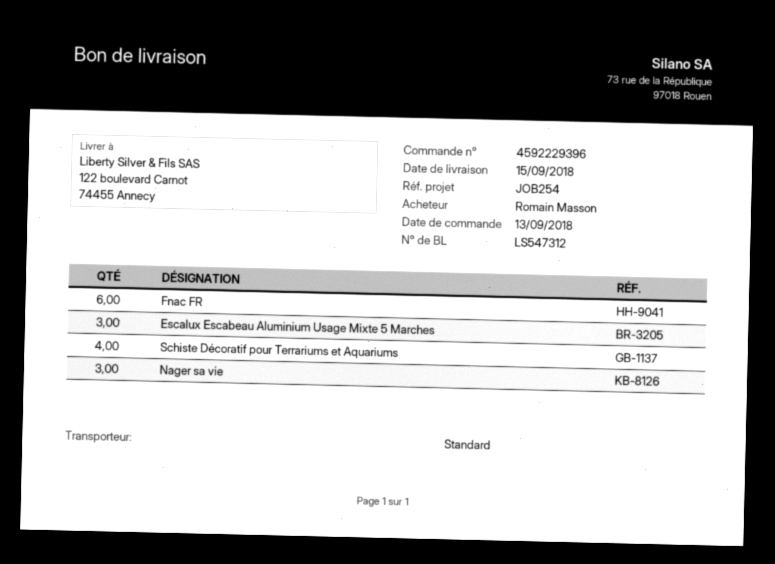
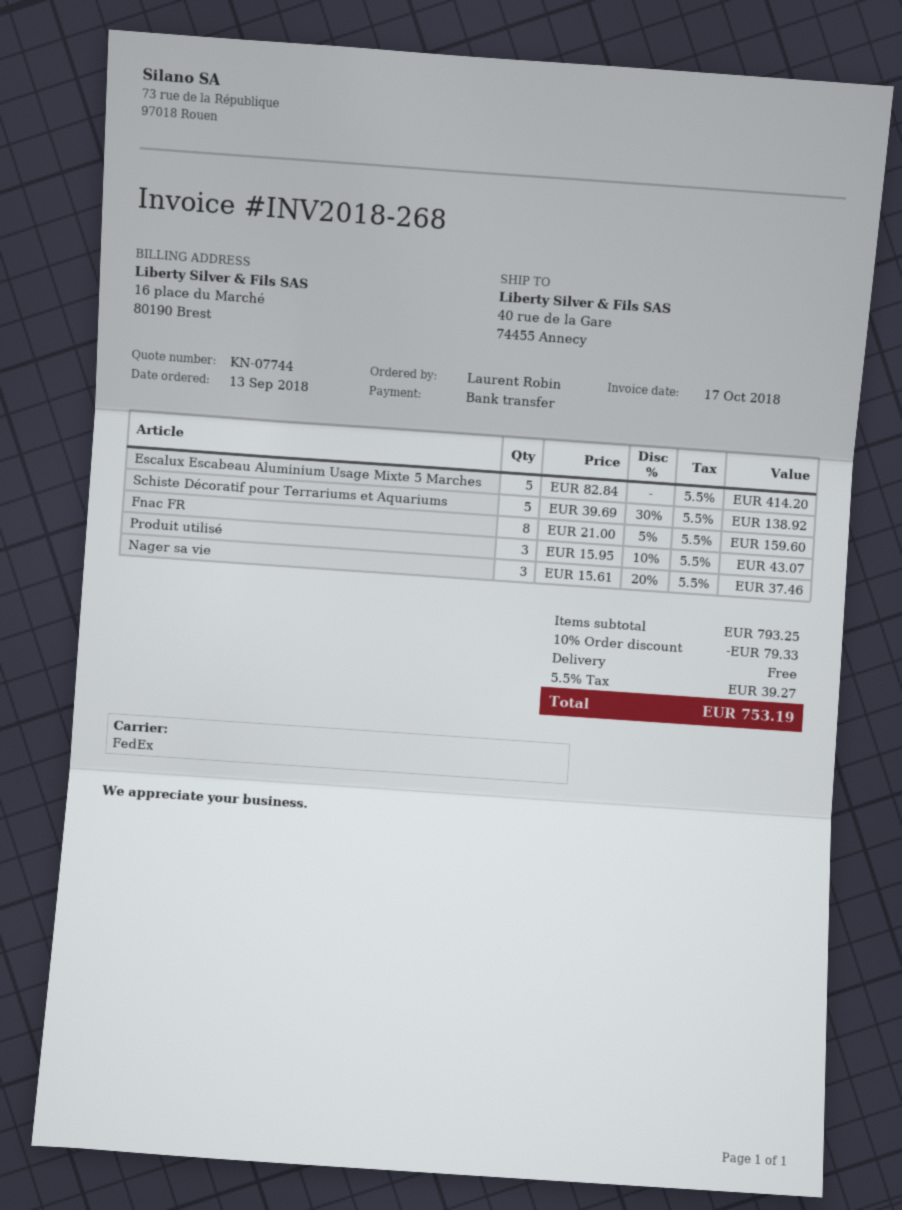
ordered by: Romain Masson -> Laurent Robin
shipping method: standard -> FedEx
ship to: 122 boulevard Carnot, 74455 Annecy -> 40 rue de la Gare, 74455 Annecy
Fnac FR: 6 -> 8
Escalux Escabeau Aluminium Usage Mixte 5 Marches: 3 -> 5
Schiste Décoratif pour Terrariums et Aquariums: 4 -> 5
Produit utilisé: none -> 3

